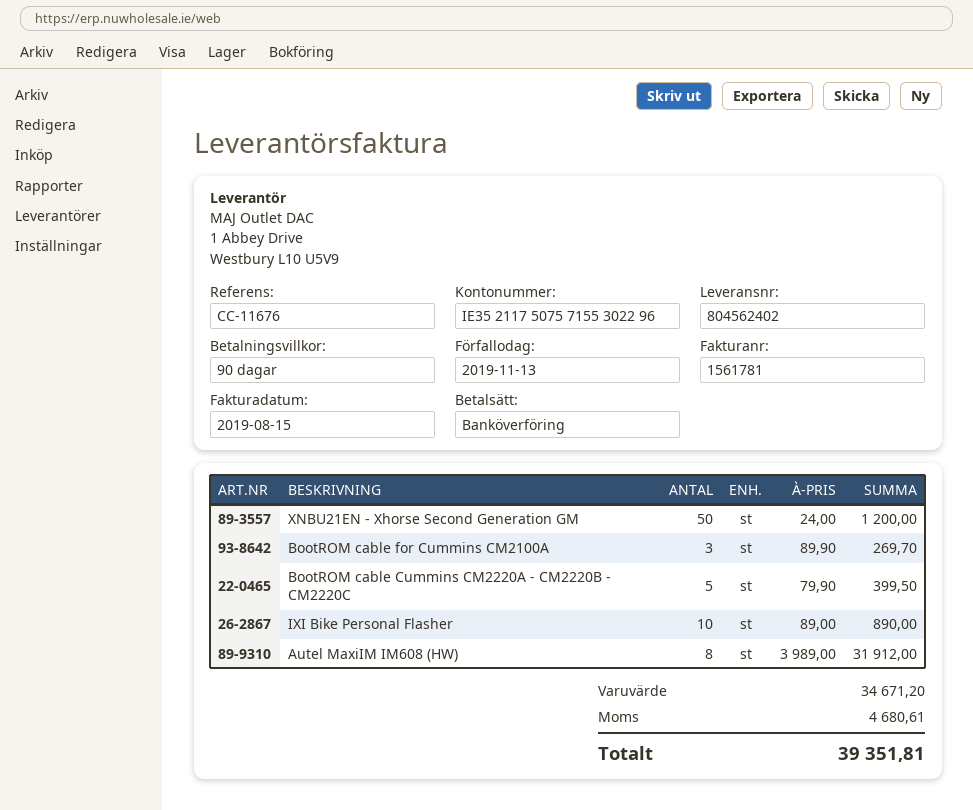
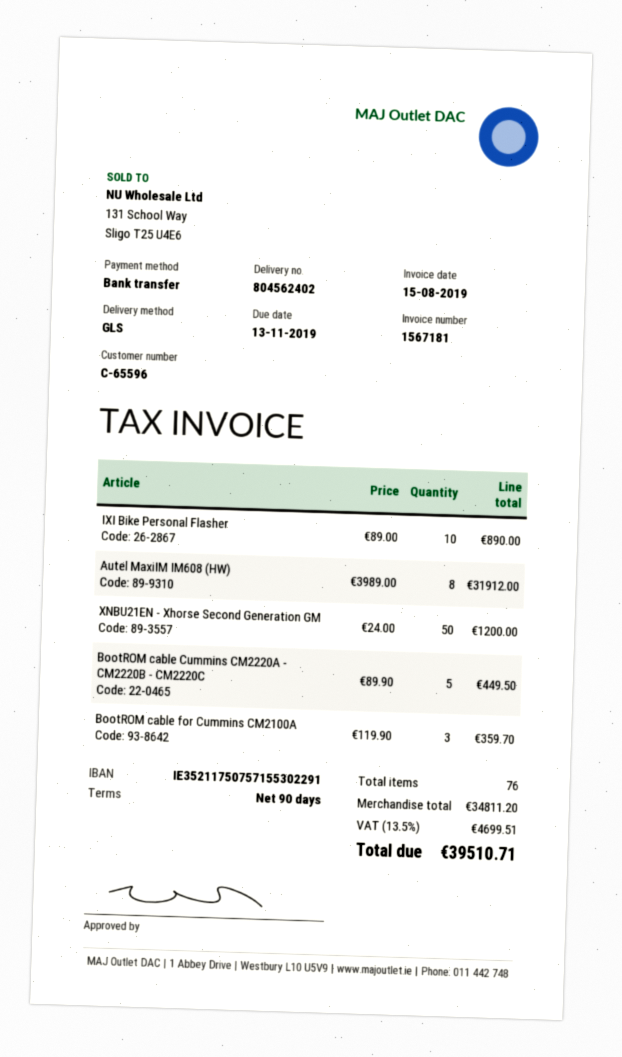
invoice number: 1561781 -> 1567181
bank account: IE35211750757155302296 -> IE35211750757155302291
BootROM cable for Cummins CM2100A: 3 x 89.90 = 269.70 -> 3 x 119.90 = 359.70
BootROM cable Cummins CM2220A - CM2220B - CM2220C: 5 x 79.90 = 399.50 -> 5 x 89.90 = 449.50
subtotal: 34671.20 -> 34811.20
tax: 4680.61 -> 4699.51
total: 39351.81 -> 39510.71

